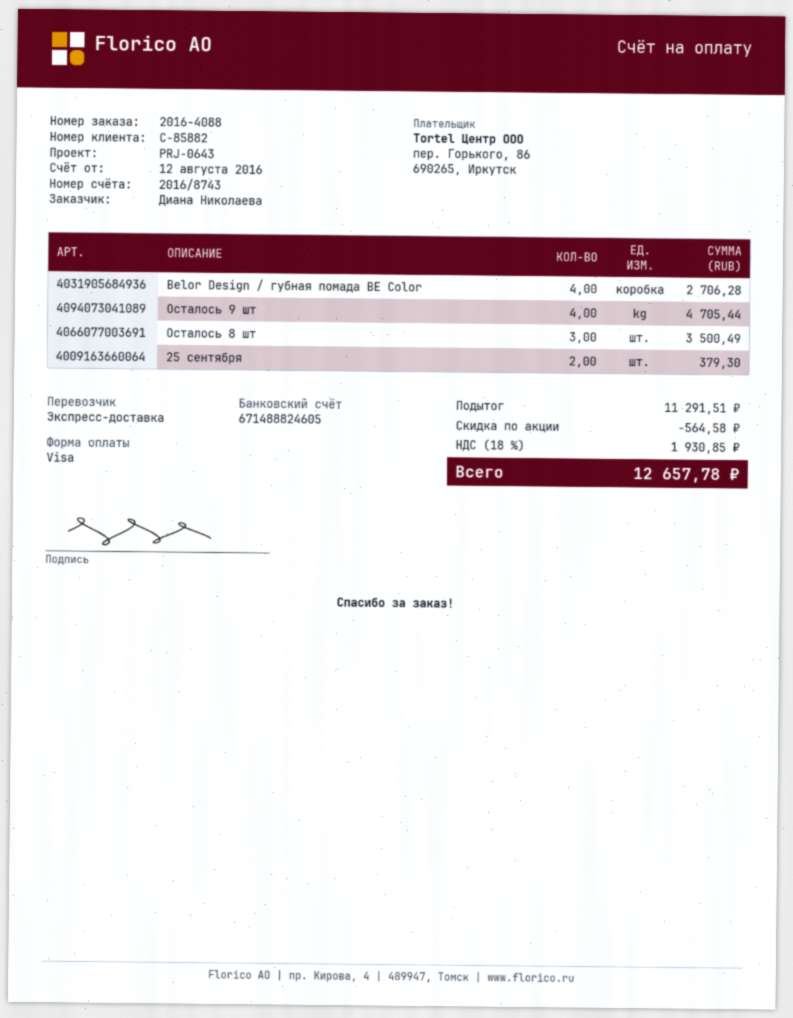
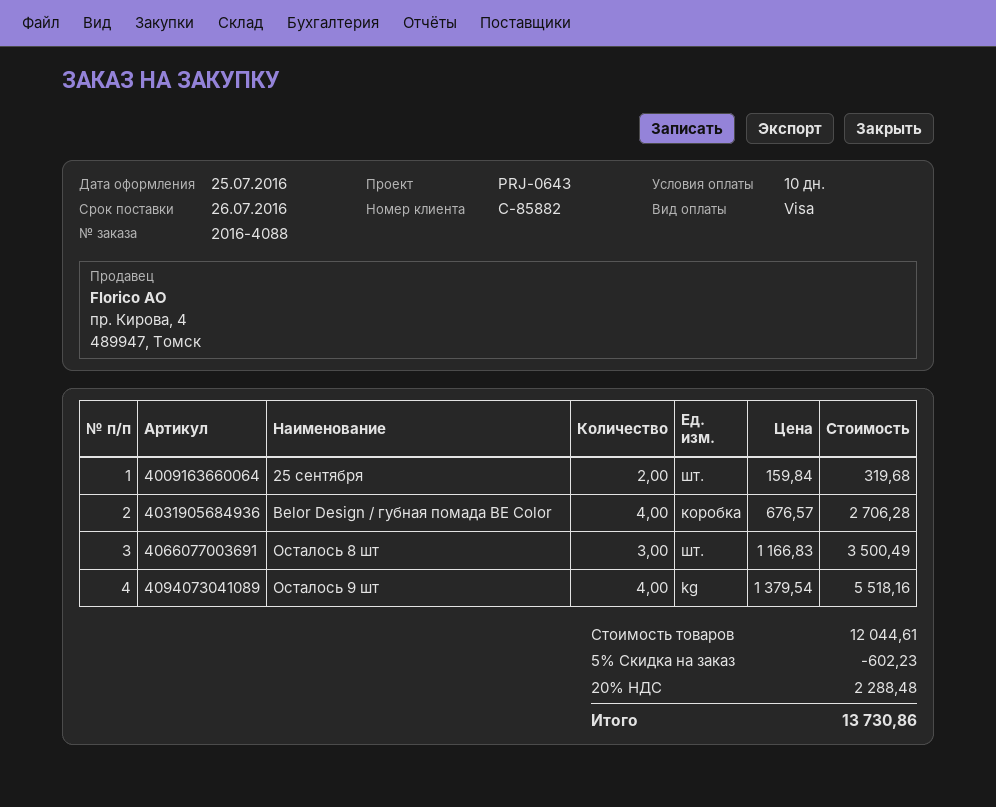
Осталось 9 шт: 4 for 4705.44 -> 4 for 5518.16
25 сентября: 2 for 379.30 -> 2 for 319.68
subtotal: 11291.51 -> 12044.61
discount: 564.58 -> 602.23
tax: 18% = 1930.85 -> 20% = 2288.48
total: 12657.78 -> 13730.86

